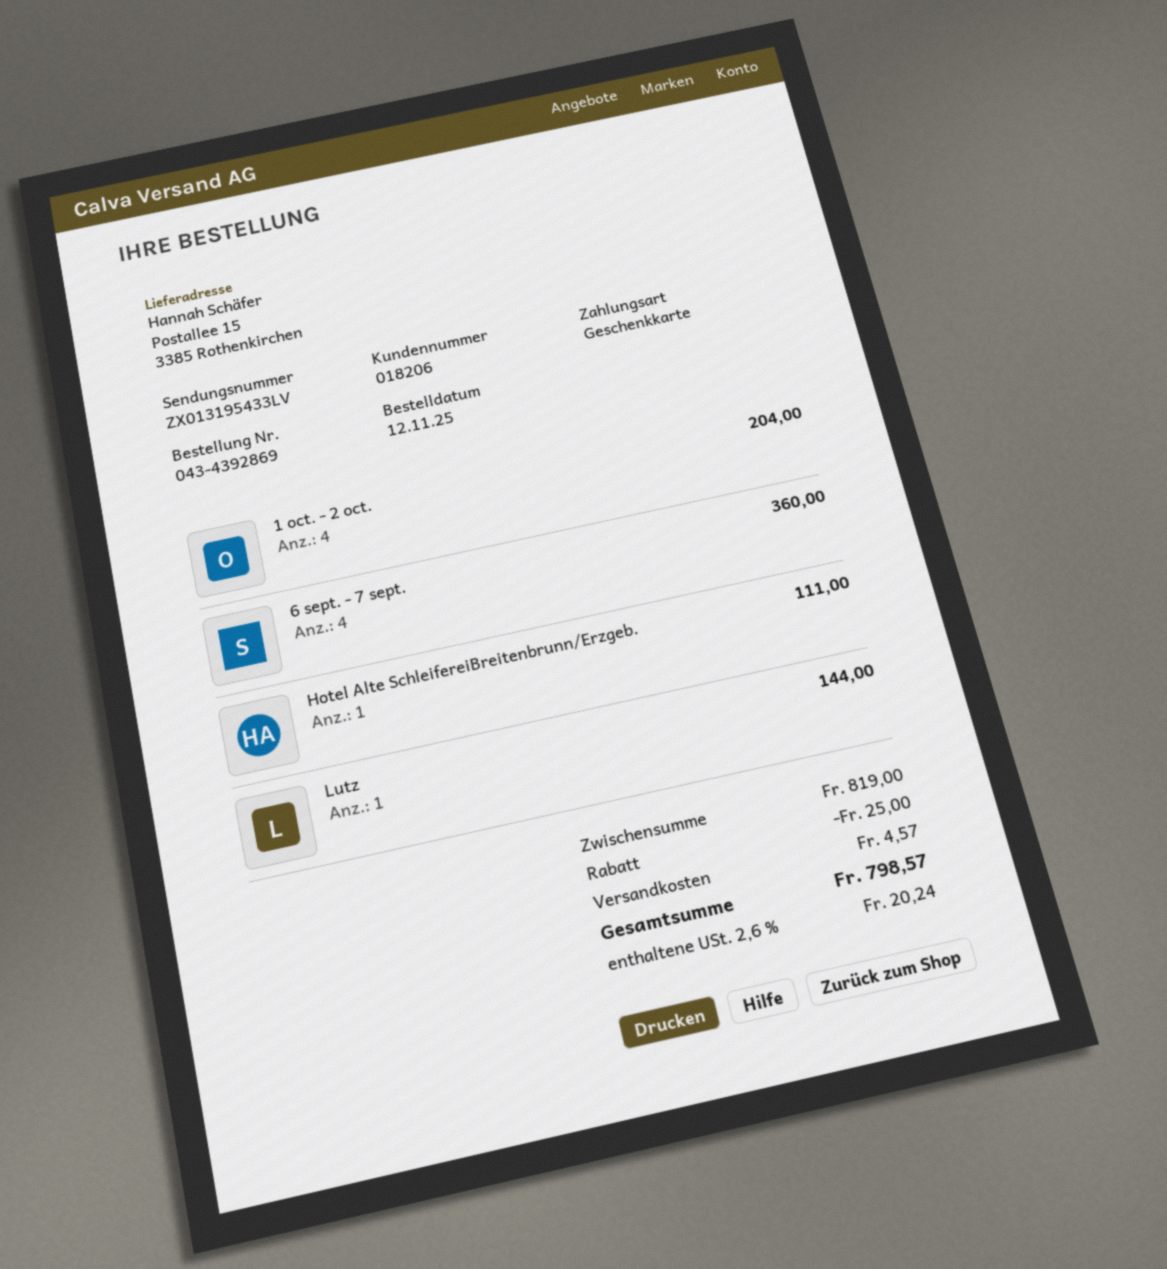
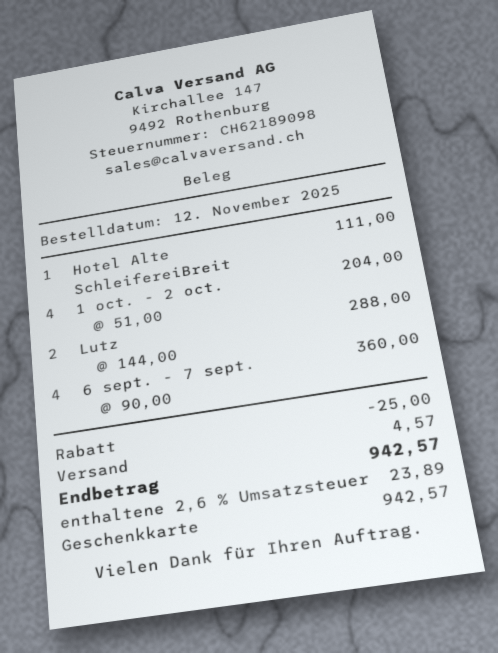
Lutz: 1 for 144.00 -> 2 for 288.00
tax: 2.6% = 20.24 -> 2.6% = 23.89
total: 798.57 -> 942.57

